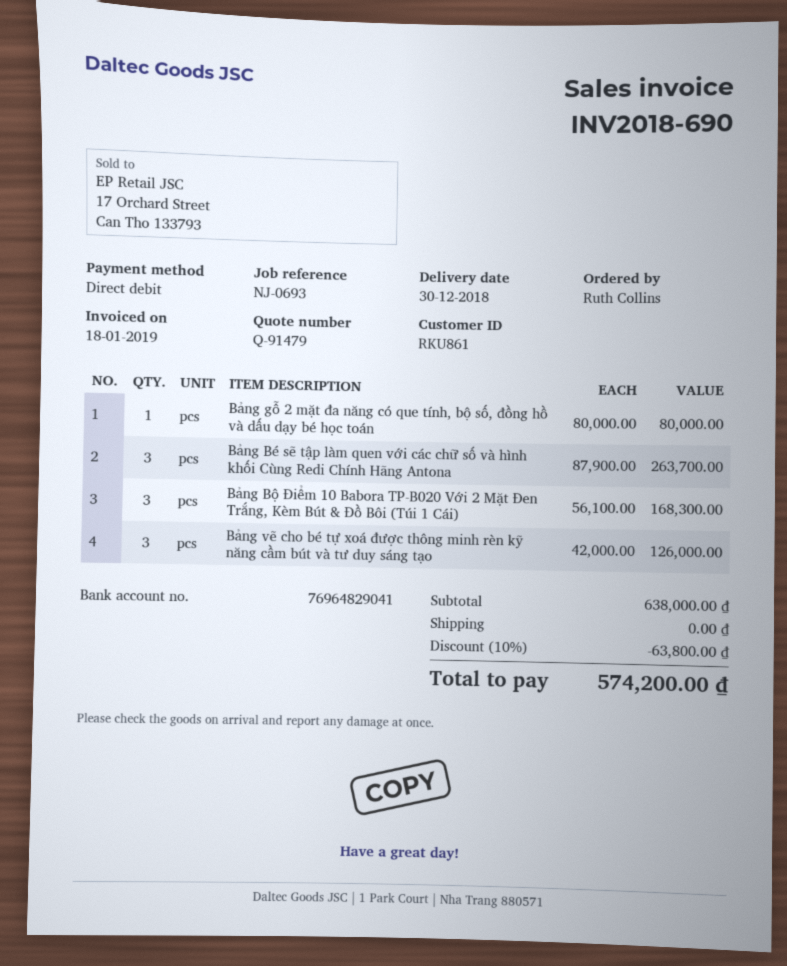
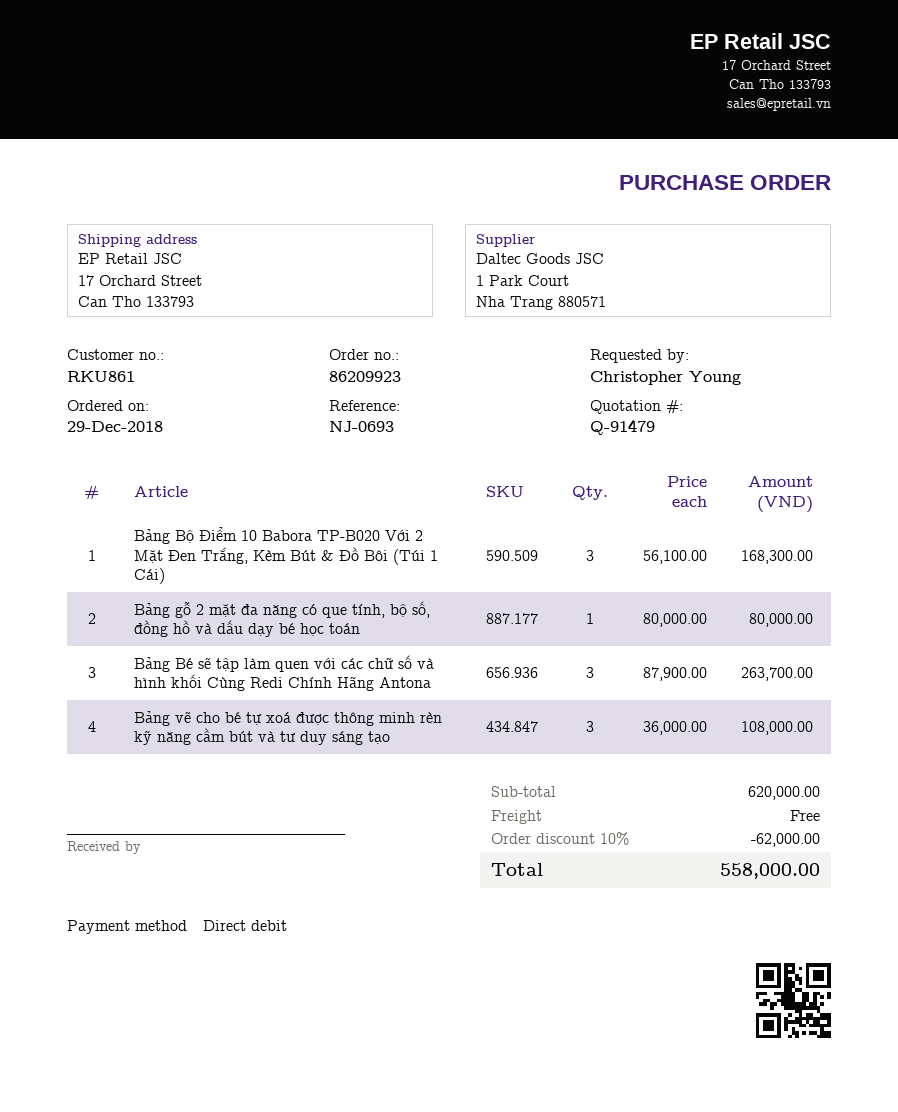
ordered by: Ruth Collins -> Christopher Young
Bảng vẽ cho bé tự xoá được thông minh rèn kỹ năng cầm bút và tư duy sáng tạo: 3 x 42000.00 = 126000.00 -> 3 x 36000.00 = 108000.00
subtotal: 638000.00 -> 620000.00
discount: 10% = 63800.00 -> 10% = 62000.00
total: 574200.00 -> 558000.00

